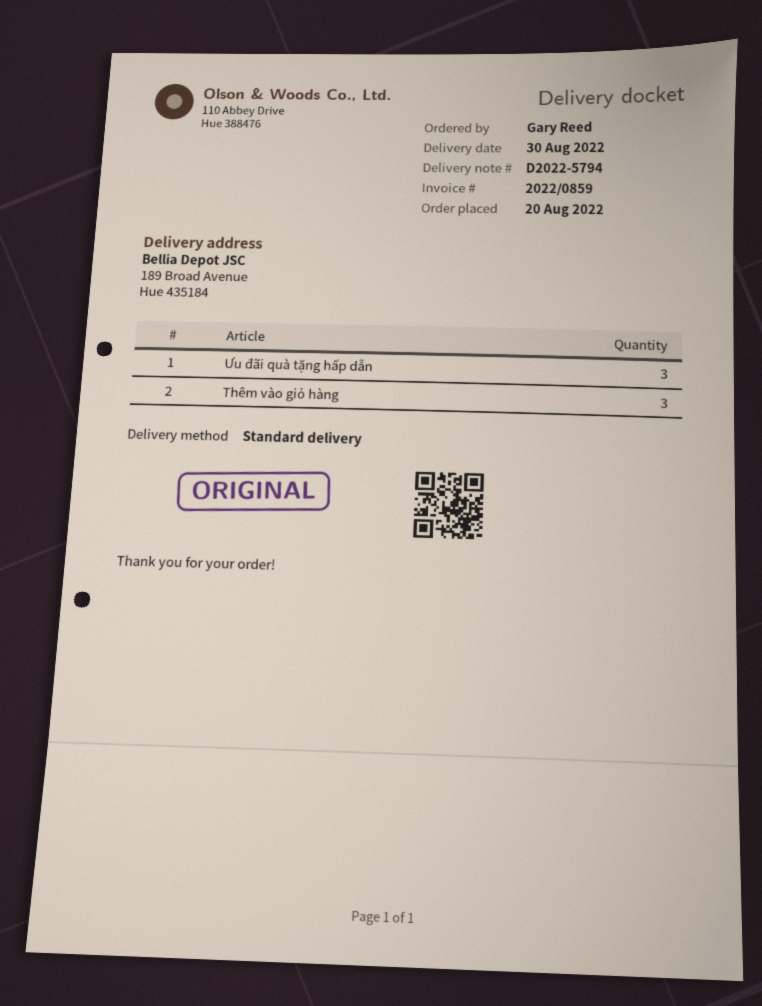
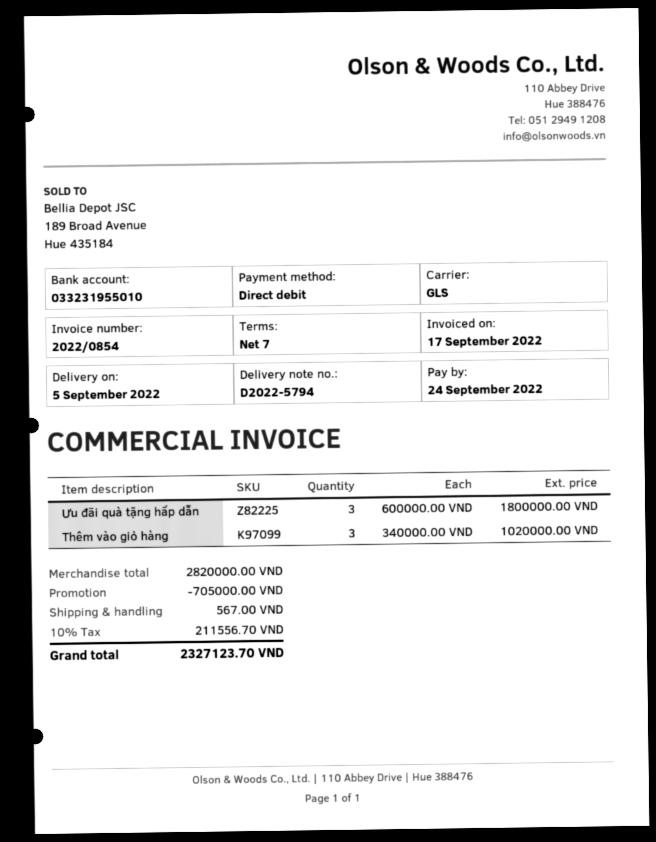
delivery date: 2022-08-30 -> 2022-09-05
invoice number: 2022/0859 -> 2022/0854
shipping method: standard -> GLS

